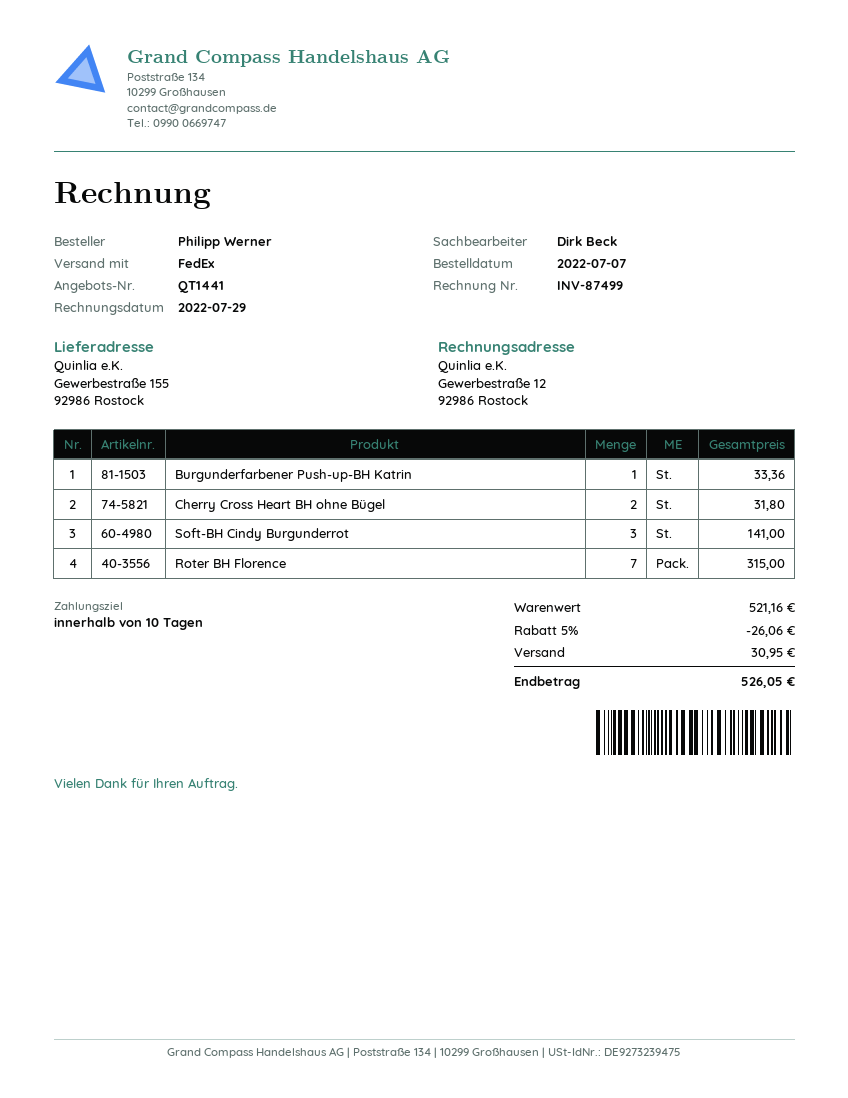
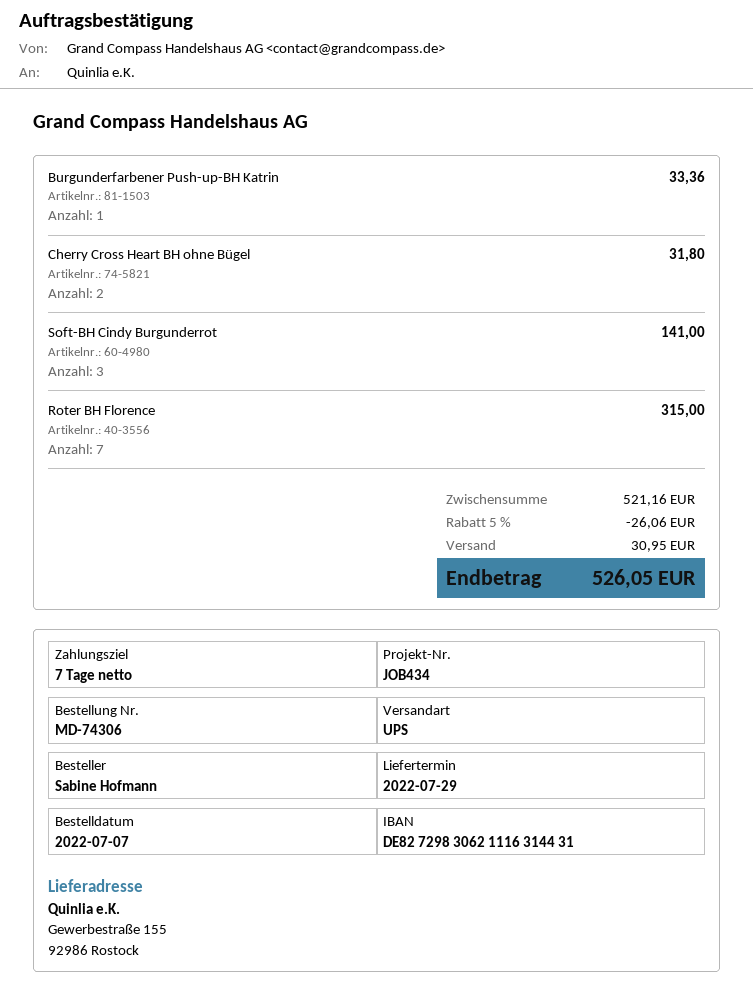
payment terms: 10 days -> 7 days
ordered by: Philipp Werner -> Sabine Hofmann
shipping method: FedEx -> UPS

